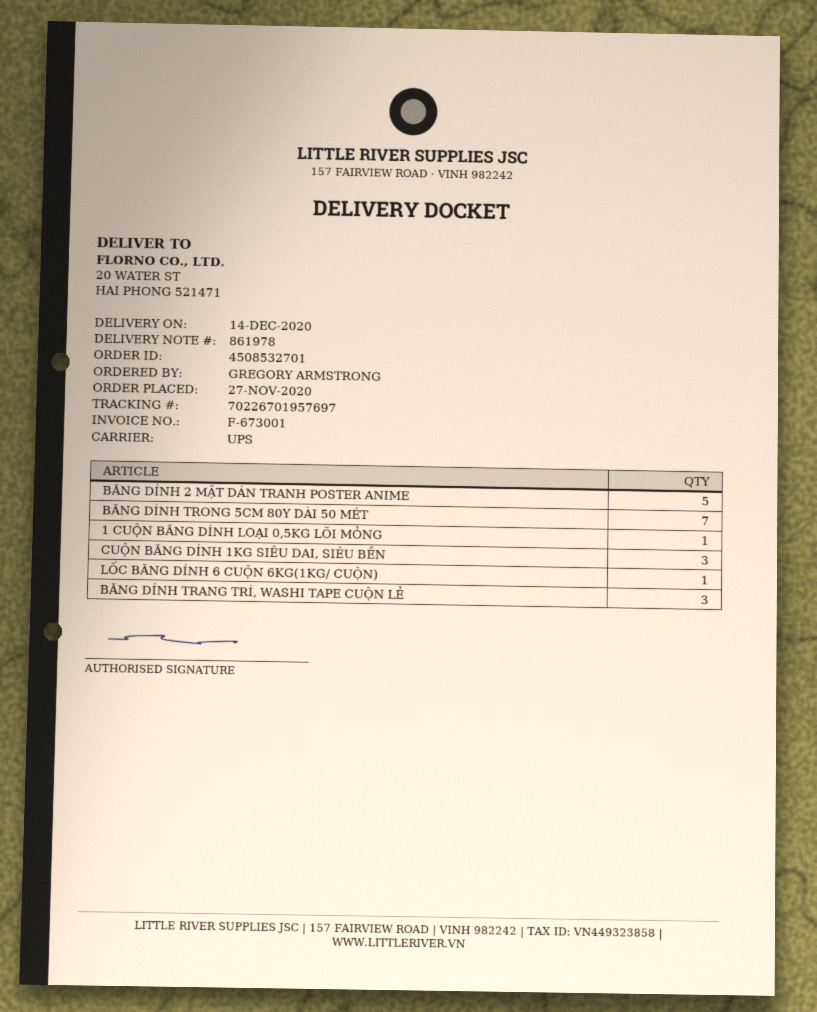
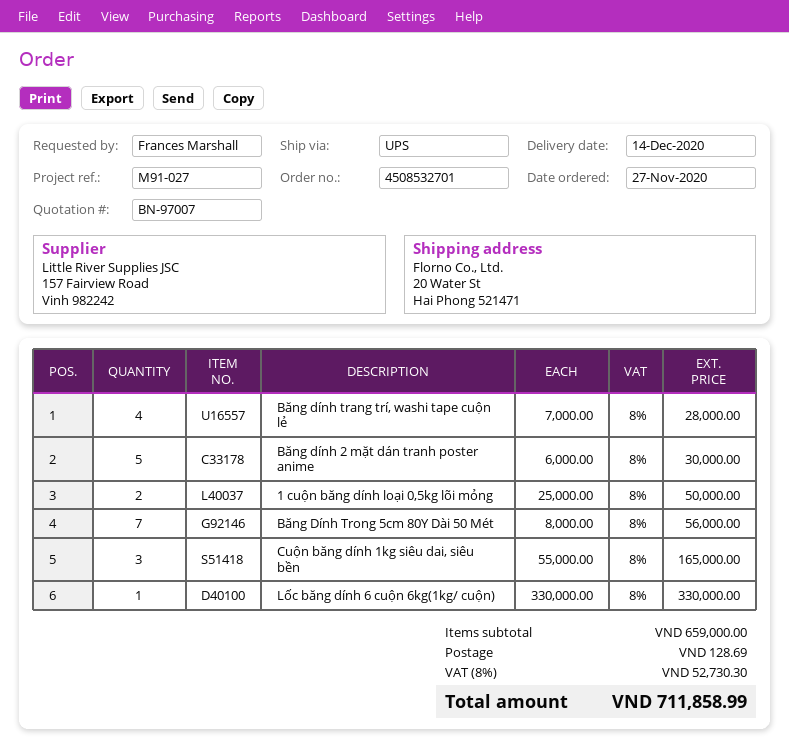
ordered by: GREGORY ARMSTRONG -> Frances Marshall
1 CUỘN BĂNG DÍNH LOẠI 0,5KG LÕI MỎNG: 1 -> 2
BĂNG DÍNH TRANG TRÍ, WASHI TAPE CUỘN LẺ: 3 -> 4

